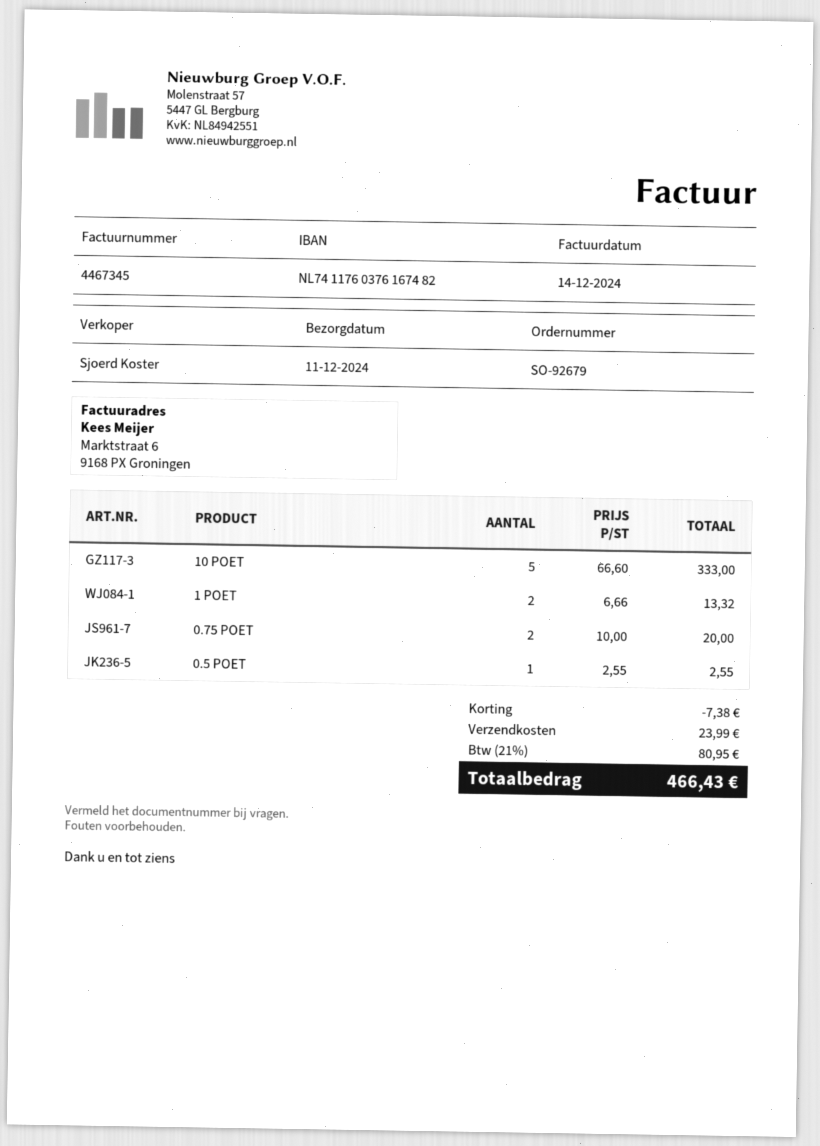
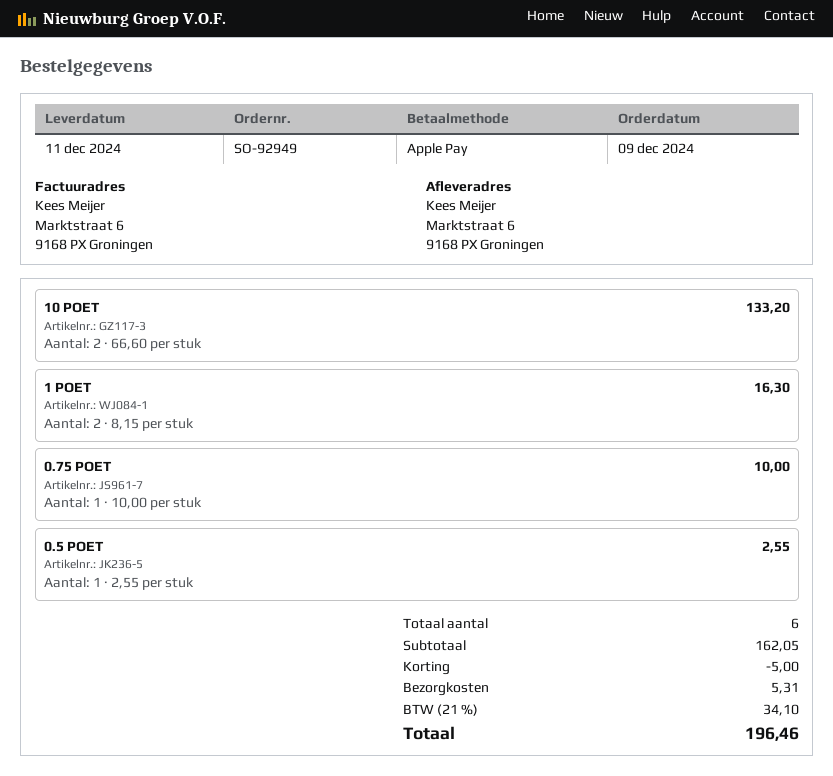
order number: SO-92679 -> SO-92949
10 POET: 5 x 66.60 = 333.00 -> 2 x 66.60 = 133.20
1 POET: 2 x 6.66 = 13.32 -> 2 x 8.15 = 16.30
0.75 POET: 2 x 10.00 = 20.00 -> 1 x 10.00 = 10.00
discount: 7.38 -> 5.00
shipping: 23.99 -> 5.31
tax: 21% = 80.95 -> 21% = 34.10
total: 466.43 -> 196.46

